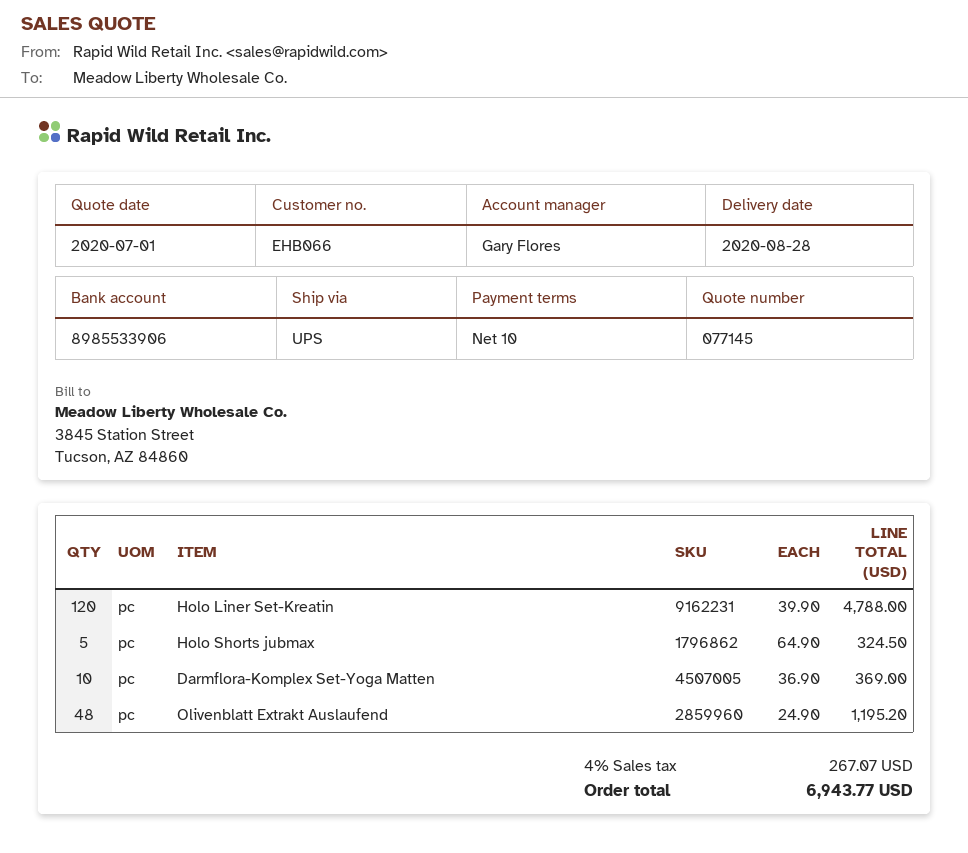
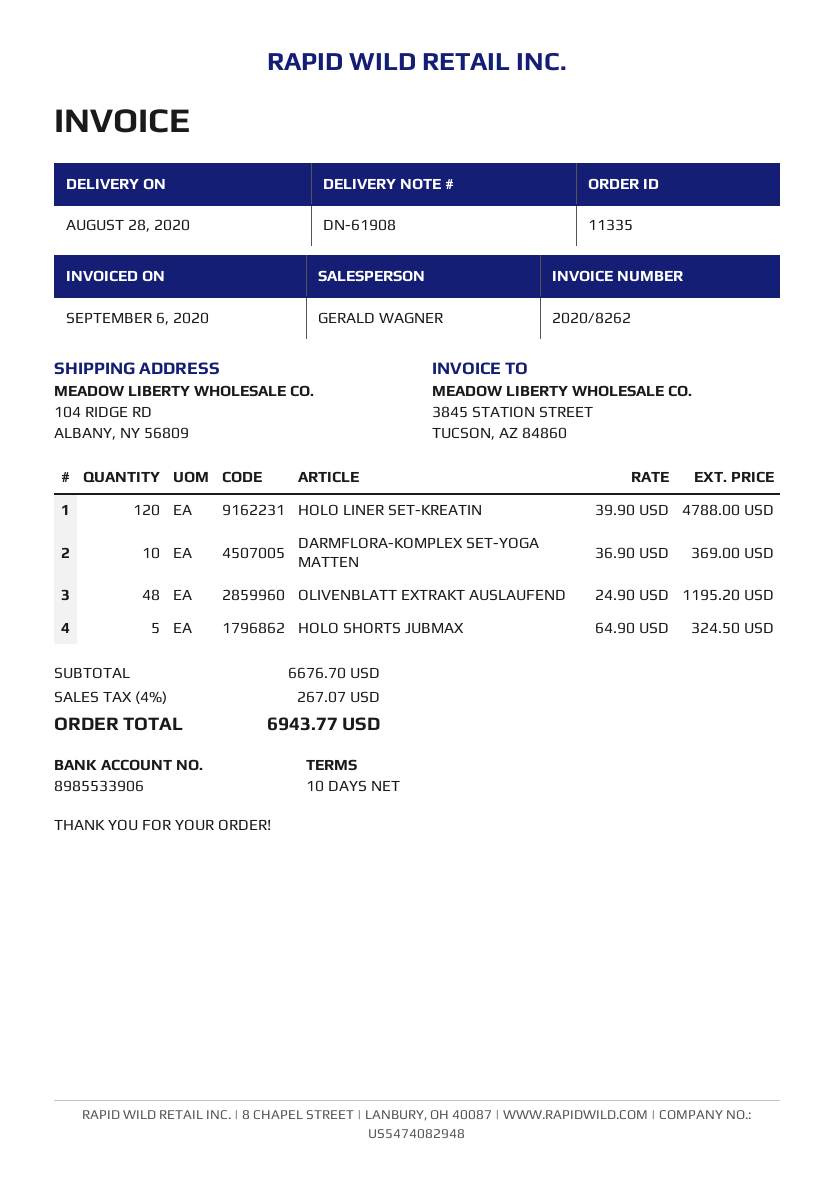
sales rep: Gary Flores -> GERALD WAGNER

